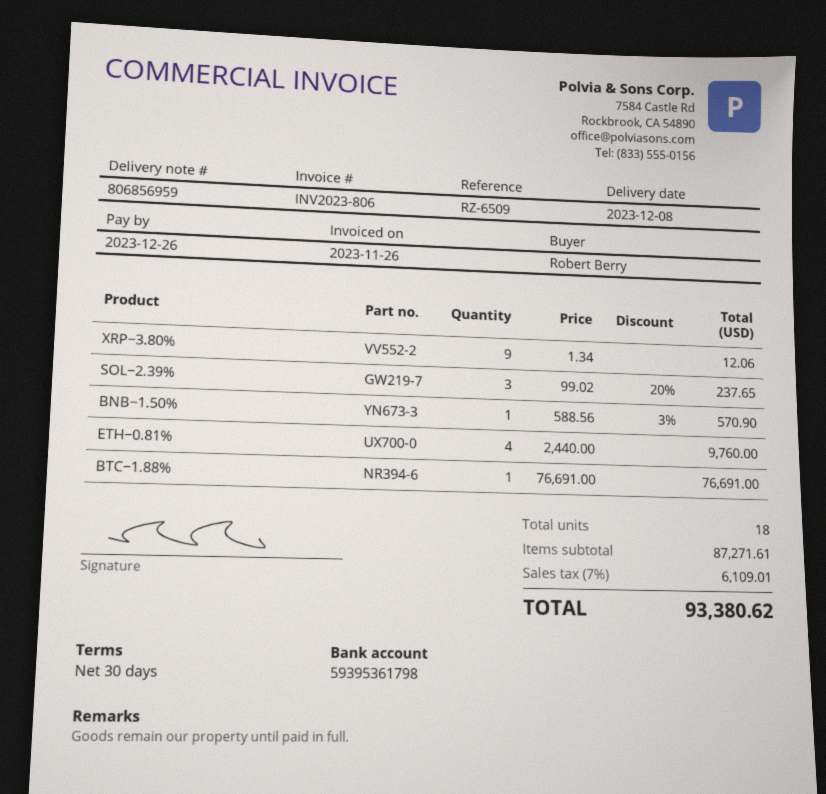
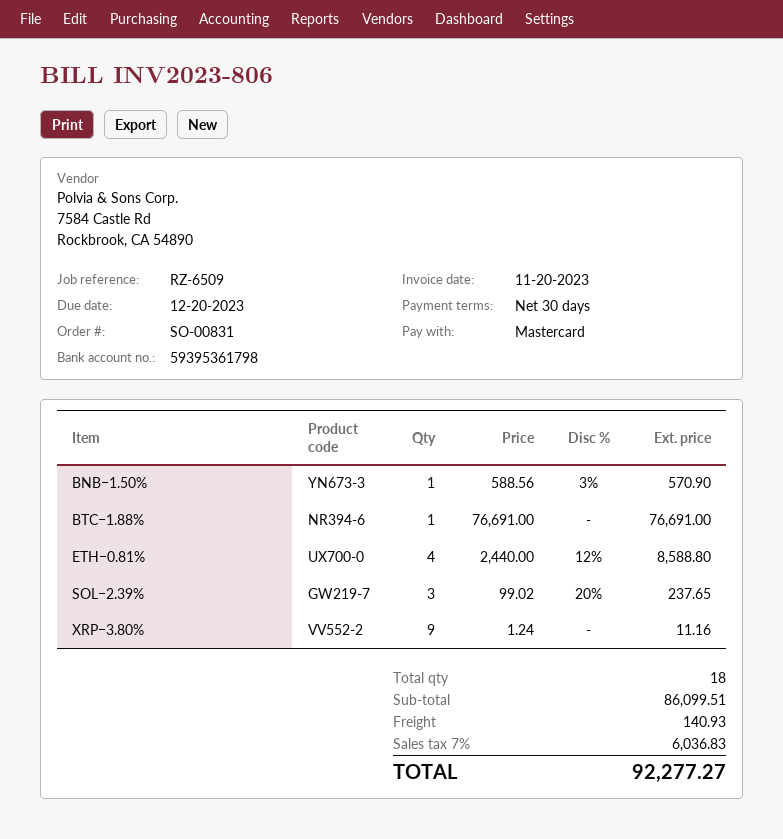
invoice date: 2023-11-26 -> 2023-11-20
due date: 2023-12-26 -> 2023-12-20
XRP−3.80%: 9 x 1.34 = 12.06 -> 9 x 1.24 = 11.16
ETH−0.81%: 4 x 2440.00 = 9760.00 -> 4 x 2440.00 - 12% = 8588.80
subtotal: 87271.61 -> 86099.51
shipping: none -> 140.93
tax: 7% = 6109.01 -> 7% = 6036.83
total: 93380.62 -> 92277.27

